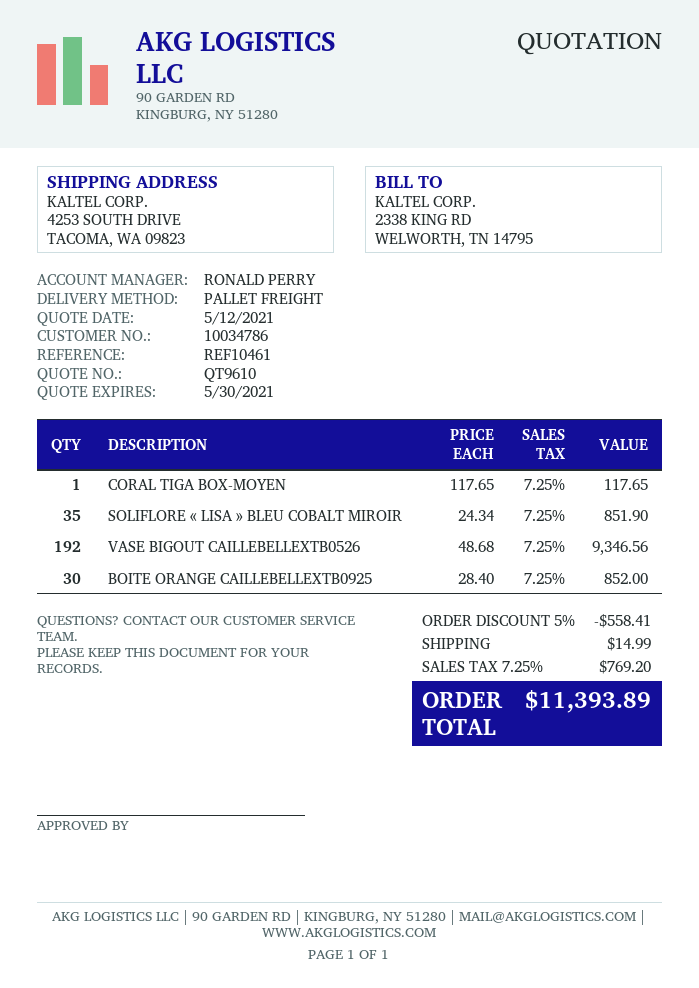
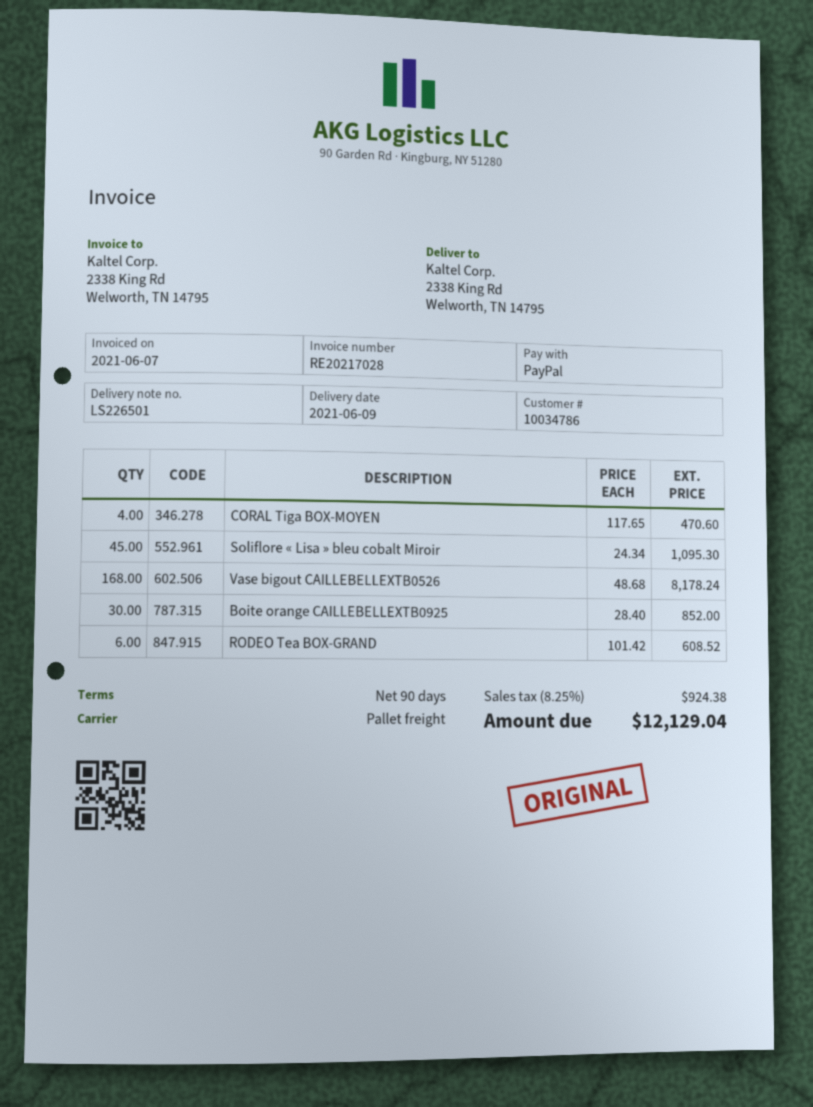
ship to: 4253 SOUTH DRIVE, TACOMA, WA 09823 -> 2338 King Rd, Welworth, TN 14795
CORAL TIGA BOX-MOYEN: 1 x 117.65 = 117.65 -> 4 x 117.65 = 470.60
SOLIFLORE « LISA » BLEU COBALT MIROIR: 35 x 24.34 = 851.90 -> 45 x 24.34 = 1095.30
VASE BIGOUT CAILLEBELLEXTB0526: 192 x 48.68 = 9346.56 -> 168 x 48.68 = 8178.24
RODEO Tea BOX-GRAND: none -> 6 x 101.42 = 608.52
discount: 5% = 558.41 -> none
shipping: 14.99 -> none
tax: 7.25% = 769.20 -> 8.25% = 924.38
total: 11393.89 -> 12129.04

